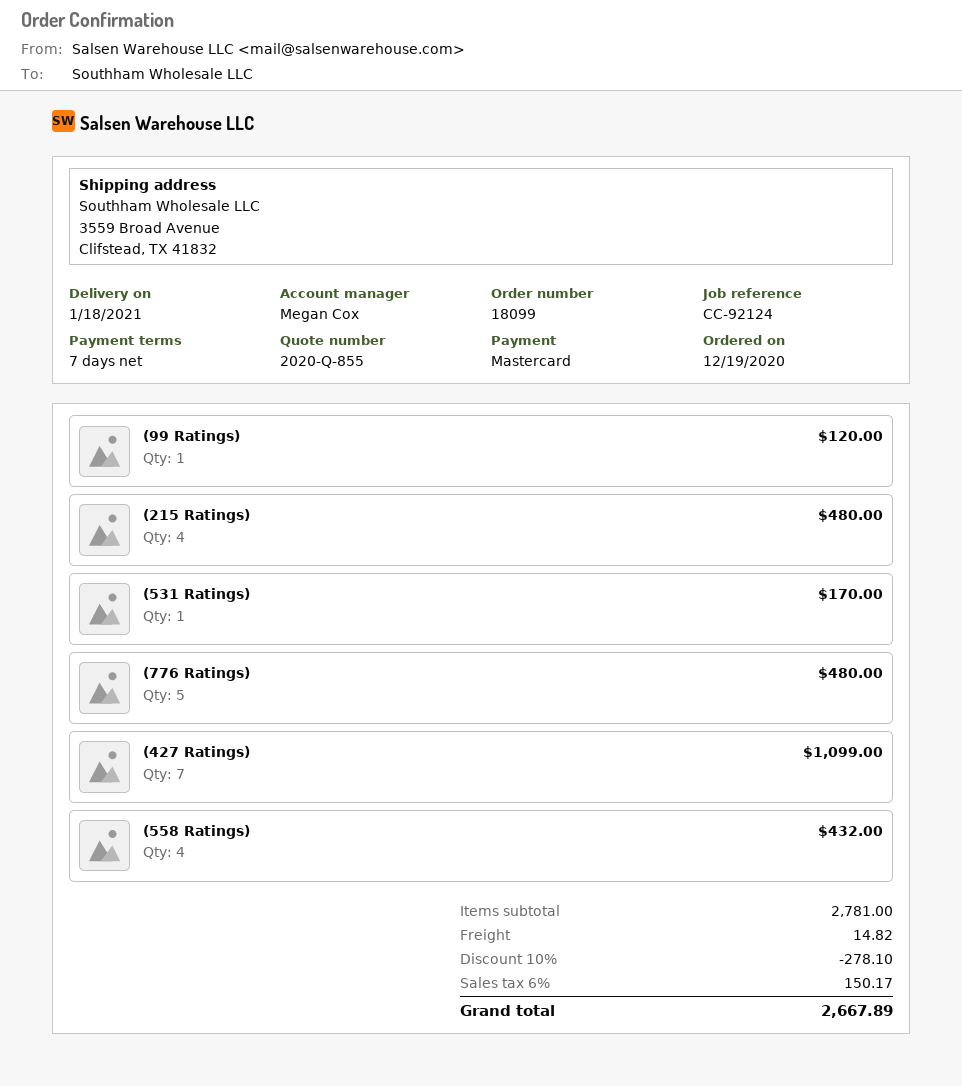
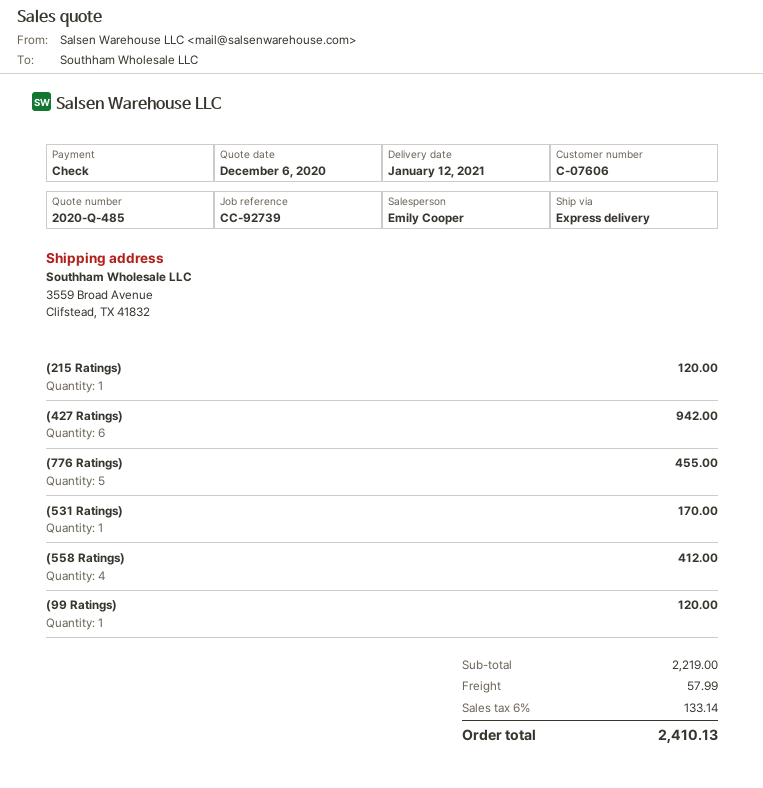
quote number: 2020-Q-855 -> 2020-Q-485
delivery date: 2021-01-18 -> 2021-01-12
reference: CC-92124 -> CC-92739
sales rep: Megan Cox -> Emily Cooper
payment method: Mastercard -> cheque
(215 Ratings): 4 for 480.00 -> 1 for 120.00
(776 Ratings): 5 for 480.00 -> 5 for 455.00
(427 Ratings): 7 for 1099.00 -> 6 for 942.00
(558 Ratings): 4 for 432.00 -> 4 for 412.00
subtotal: 2781.00 -> 2219.00
discount: 10% = 278.10 -> none
shipping: 14.82 -> 57.99
tax: 6% = 150.17 -> 6% = 133.14
total: 2667.89 -> 2410.13

